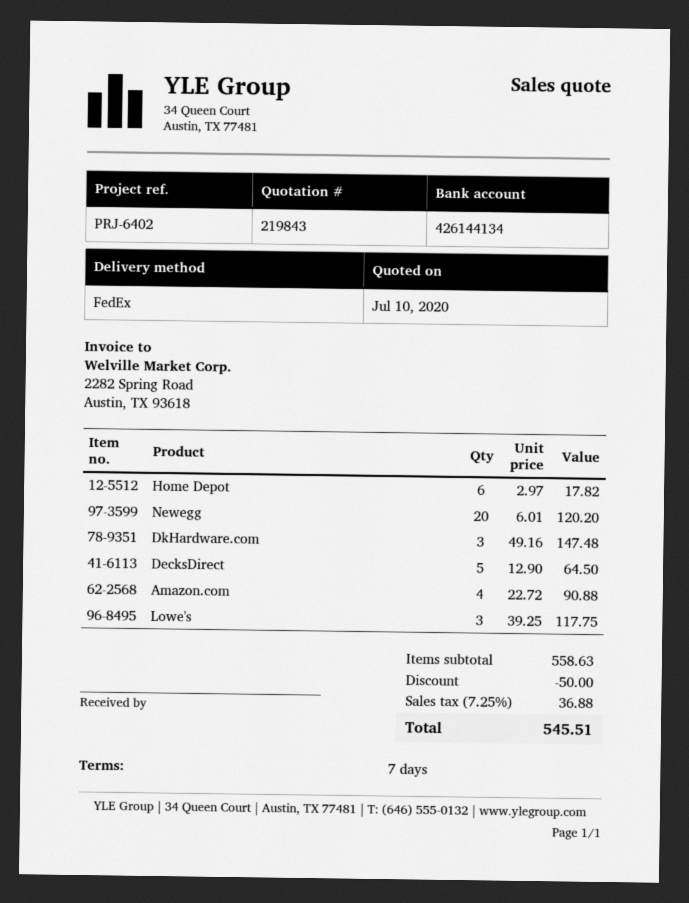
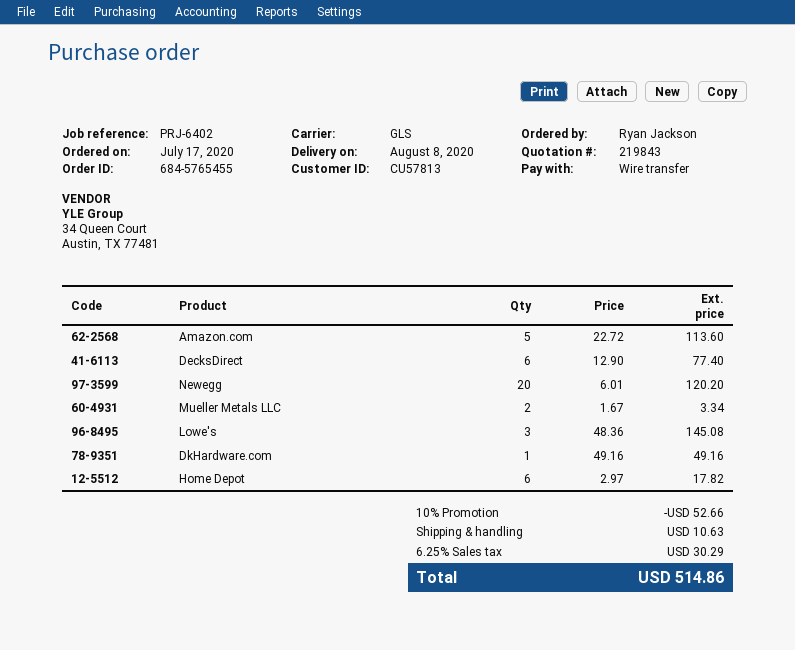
shipping method: FedEx -> GLS
DkHardware.com: 3 x 49.16 = 147.48 -> 1 x 49.16 = 49.16
DecksDirect: 5 x 12.90 = 64.50 -> 6 x 12.90 = 77.40
Amazon.com: 4 x 22.72 = 90.88 -> 5 x 22.72 = 113.60
Lowe's: 3 x 39.25 = 117.75 -> 3 x 48.36 = 145.08
Mueller Metals LLC: none -> 2 x 1.67 = 3.34
discount: 50.00 -> 52.66
shipping: none -> 10.63
tax: 7.25% = 36.88 -> 6.25% = 30.29
total: 545.51 -> 514.86

